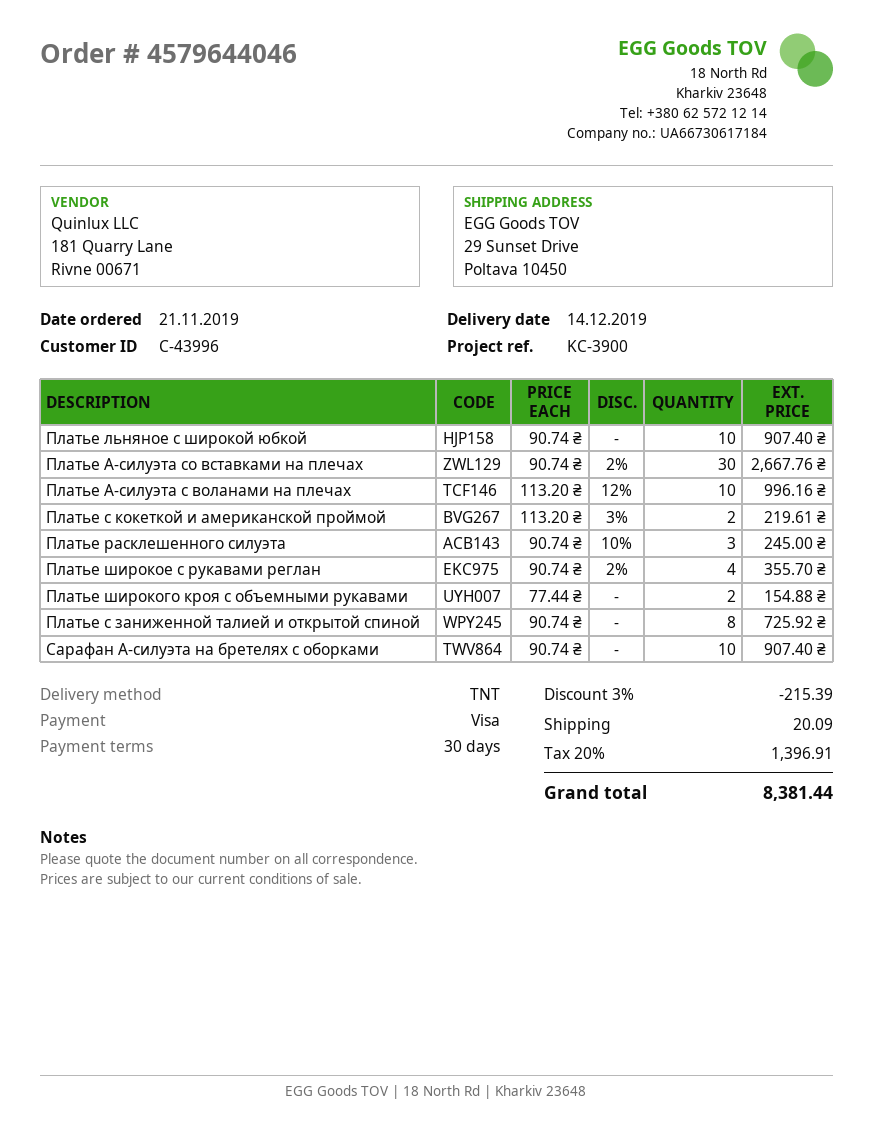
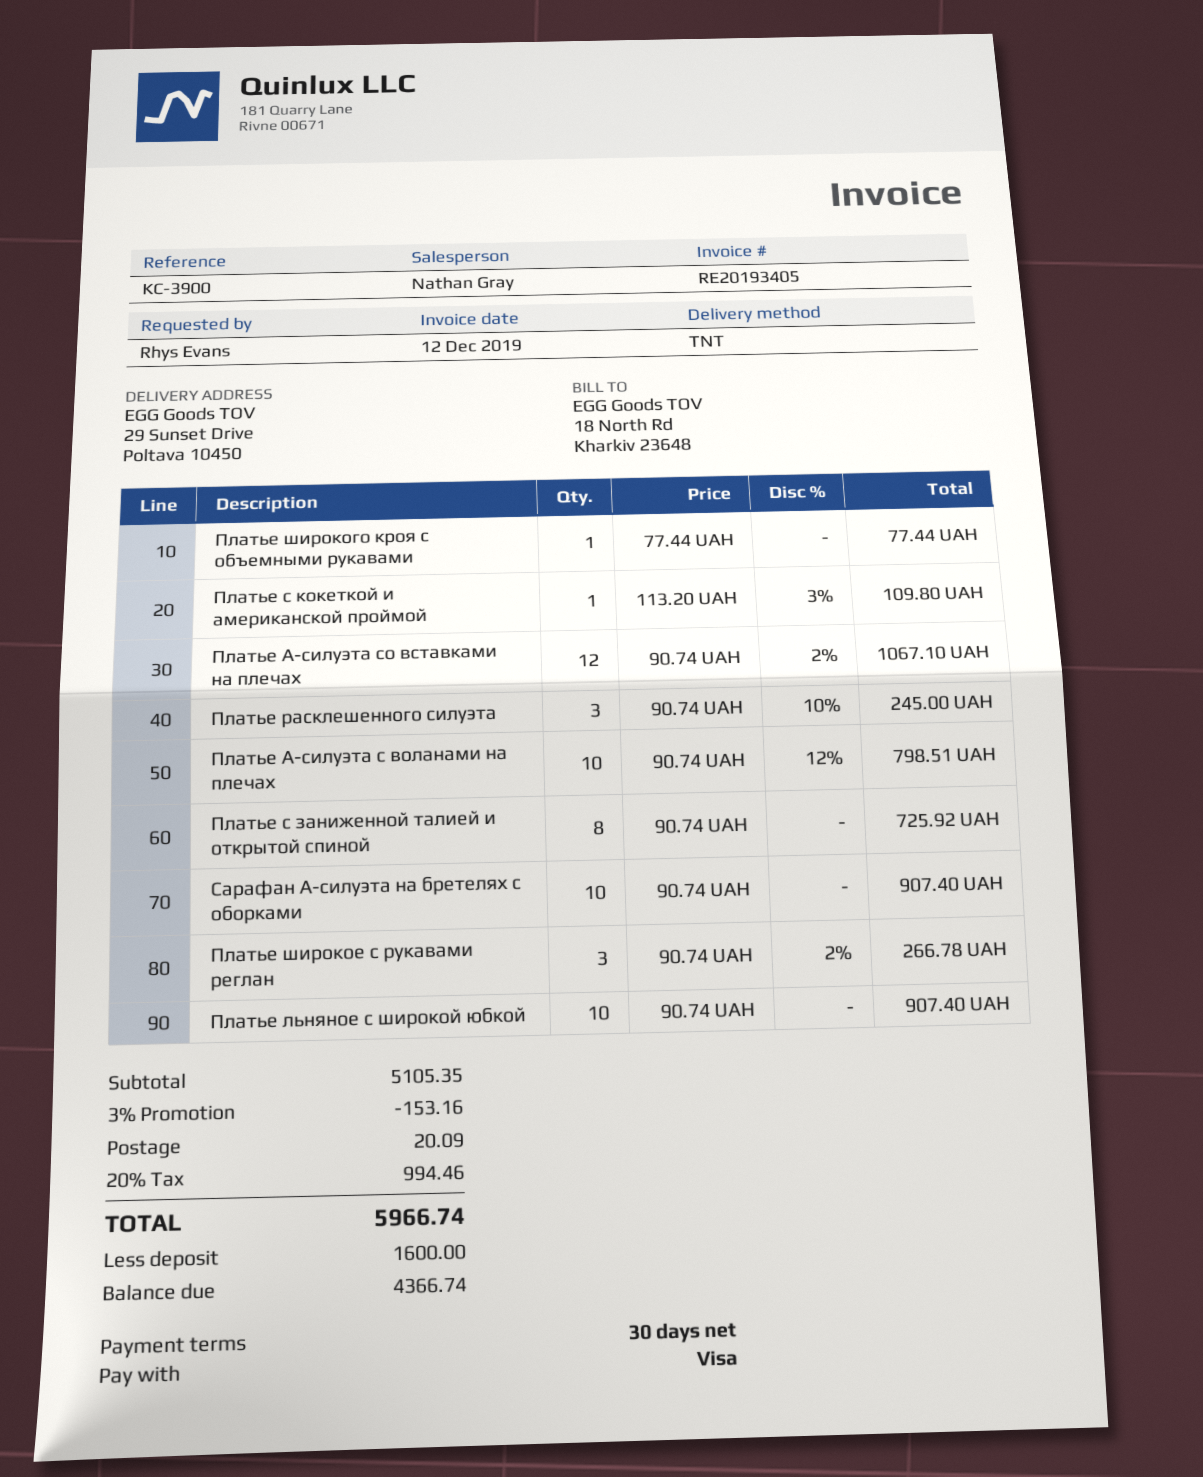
Платье А-силуэта со вставками на плечах: 30 x 90.74 - 2% = 2667.76 -> 12 x 90.74 - 2% = 1067.10
Платье А-силуэта с воланами на плечах: 10 x 113.20 - 12% = 996.16 -> 10 x 90.74 - 12% = 798.51
Платье с кокеткой и американской проймой: 2 x 113.20 - 3% = 219.61 -> 1 x 113.20 - 3% = 109.80
Платье широкое с рукавами реглан: 4 x 90.74 - 2% = 355.70 -> 3 x 90.74 - 2% = 266.78
Платье широкого кроя с объемными рукавами: 2 x 77.44 = 154.88 -> 1 x 77.44 = 77.44
discount: 3% = 215.39 -> 3% = 153.16
tax: 20% = 1396.91 -> 20% = 994.46
total: 8381.44 -> 5966.74

